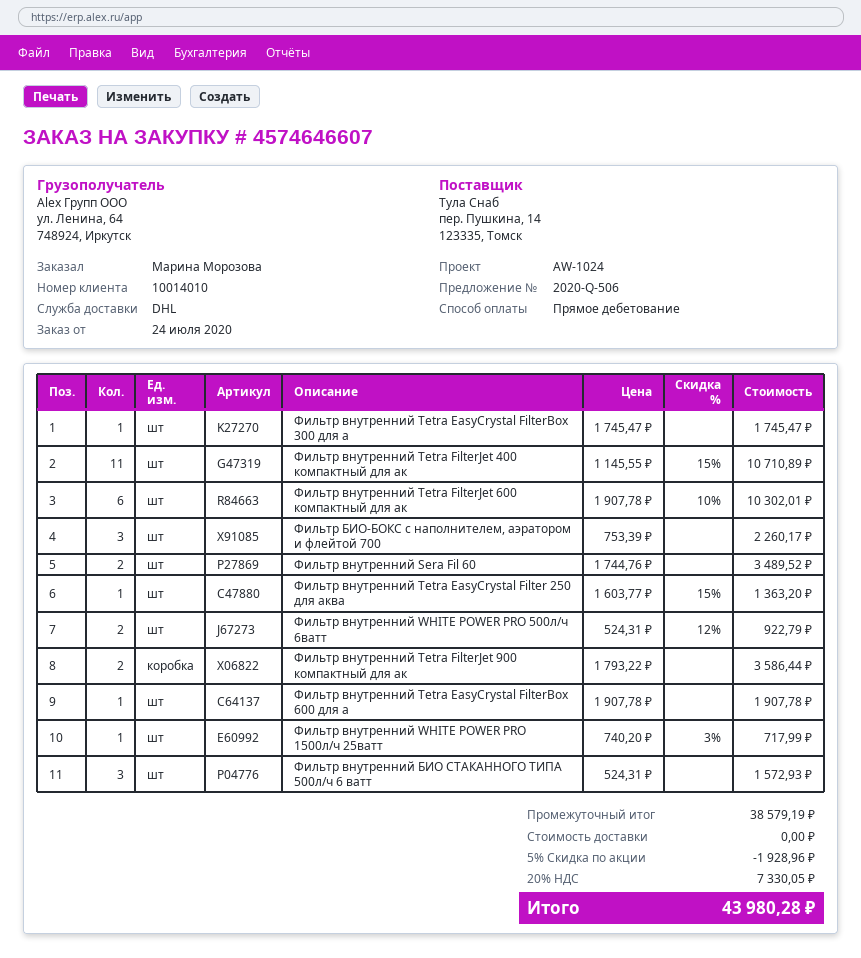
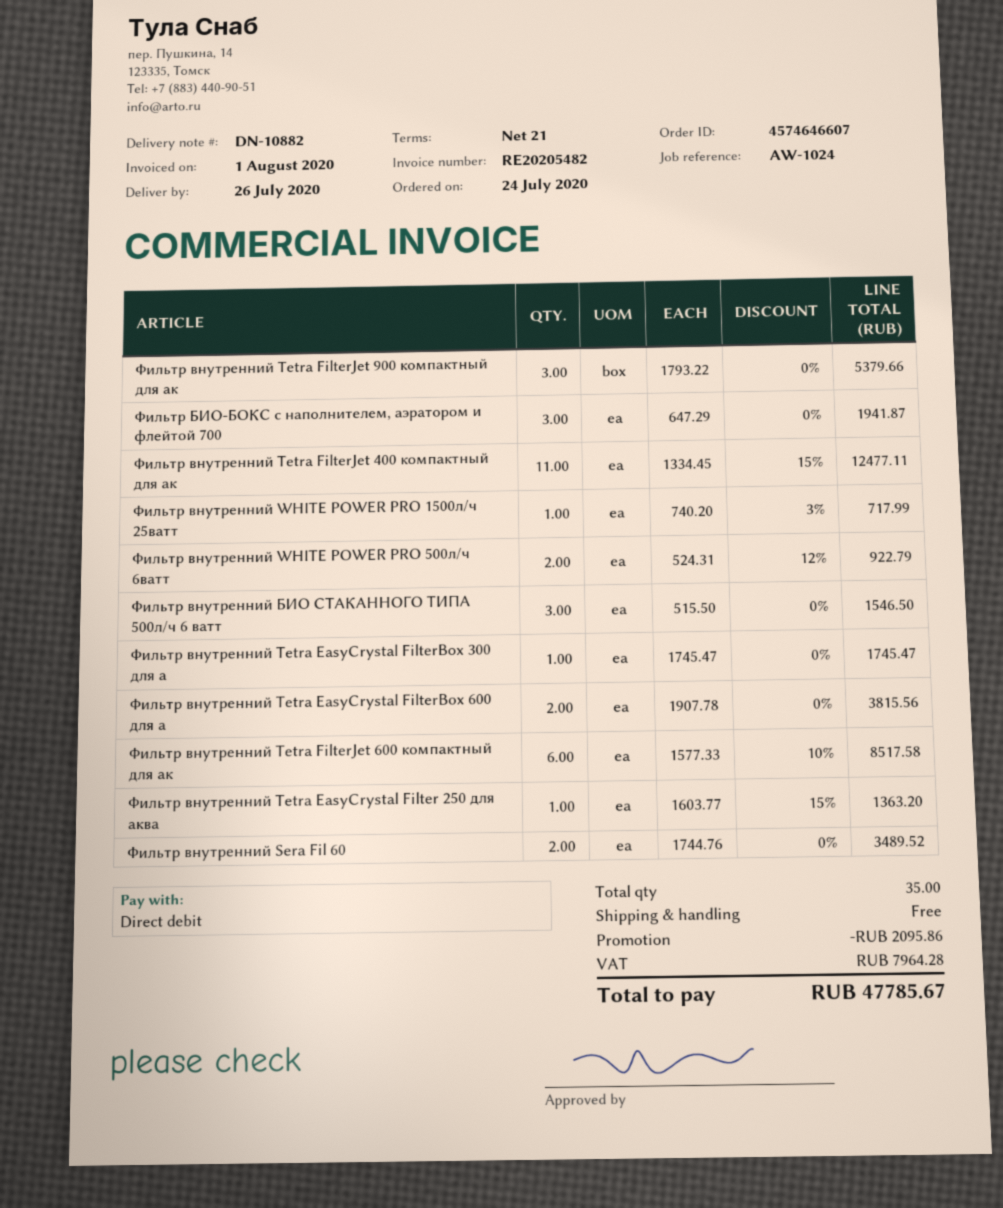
Фильтр внутренний Tetra FilterJet 400 компактный для ак: 11 x 1145.55 - 15% = 10710.89 -> 11 x 1334.45 - 15% = 12477.11
Фильтр внутренний Tetra FilterJet 600 компактный для ак: 6 x 1907.78 - 10% = 10302.01 -> 6 x 1577.33 - 10% = 8517.58
Фильтр БИО-БОКС с наполнителем, аэратором и флейтой 700: 3 x 753.39 = 2260.17 -> 3 x 647.29 = 1941.87
Фильтр внутренний Tetra FilterJet 900 компактный для ак: 2 x 1793.22 = 3586.44 -> 3 x 1793.22 = 5379.66
Фильтр внутренний Tetra EasyCrystal FilterBox 600 для а: 1 x 1907.78 = 1907.78 -> 2 x 1907.78 = 3815.56
Фильтр внутренний БИО СТАКАННОГО ТИПА 500л/ч 6 ватт: 3 x 524.31 = 1572.93 -> 3 x 515.50 = 1546.50
discount: 1928.96 -> 2095.86
tax: 7330.05 -> 7964.28
total: 43980.28 -> 47785.67

